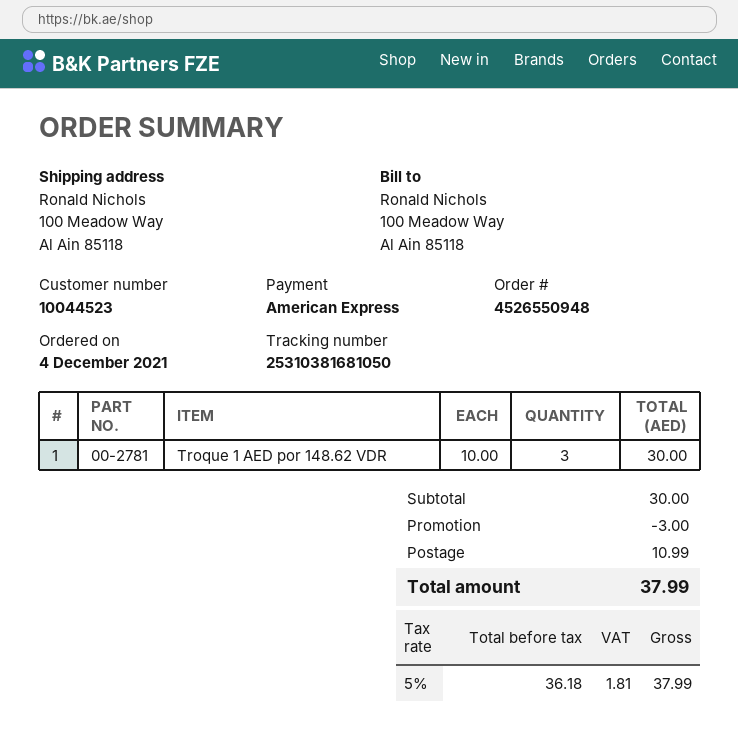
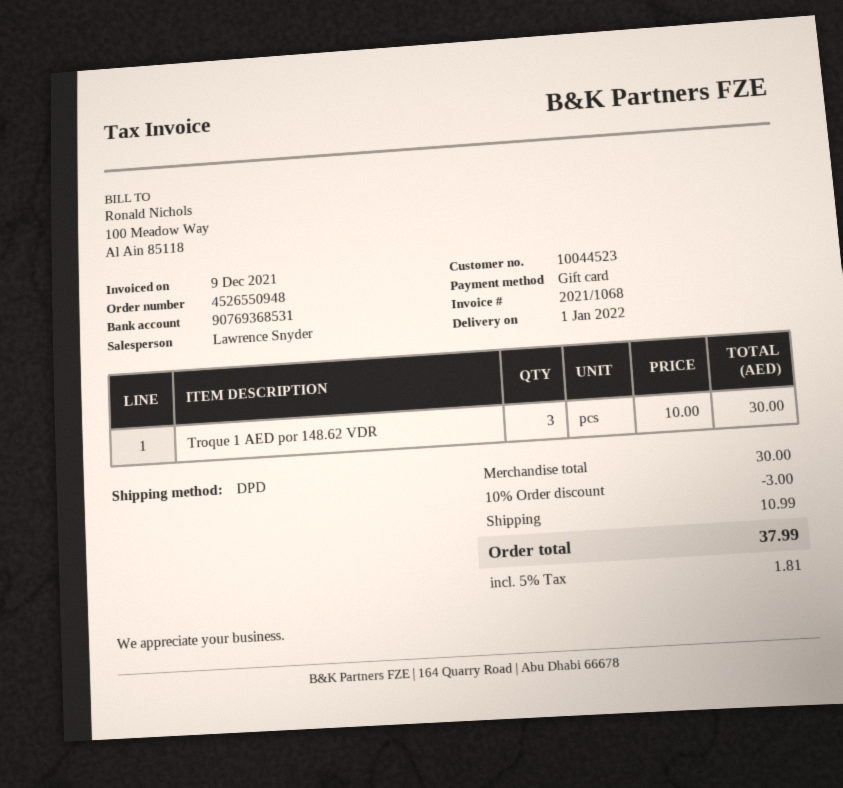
payment method: American Express -> gift card

